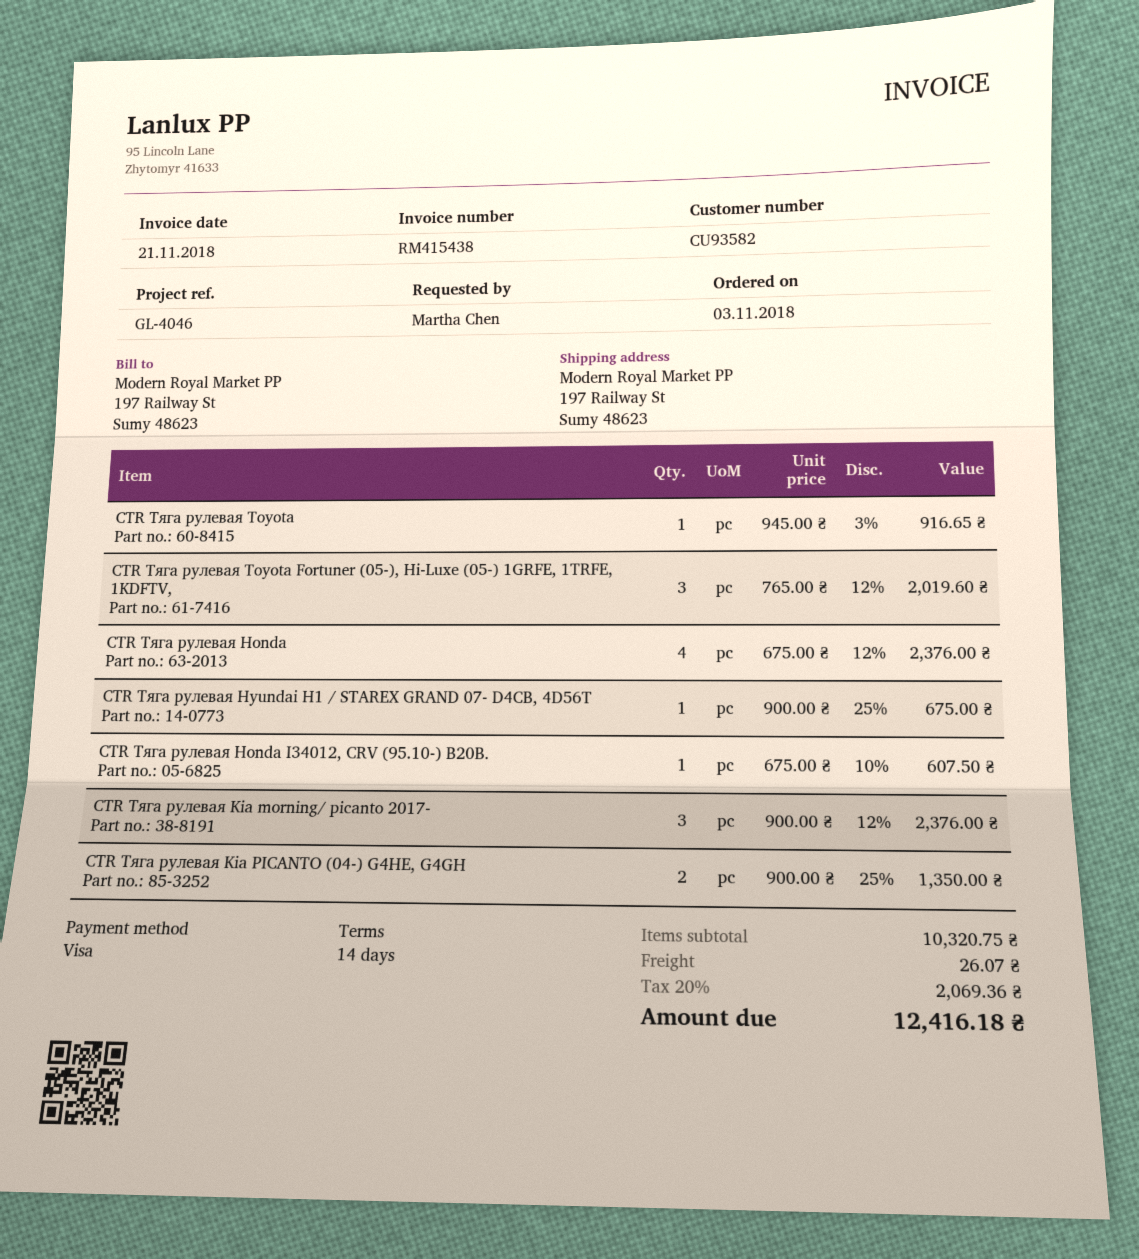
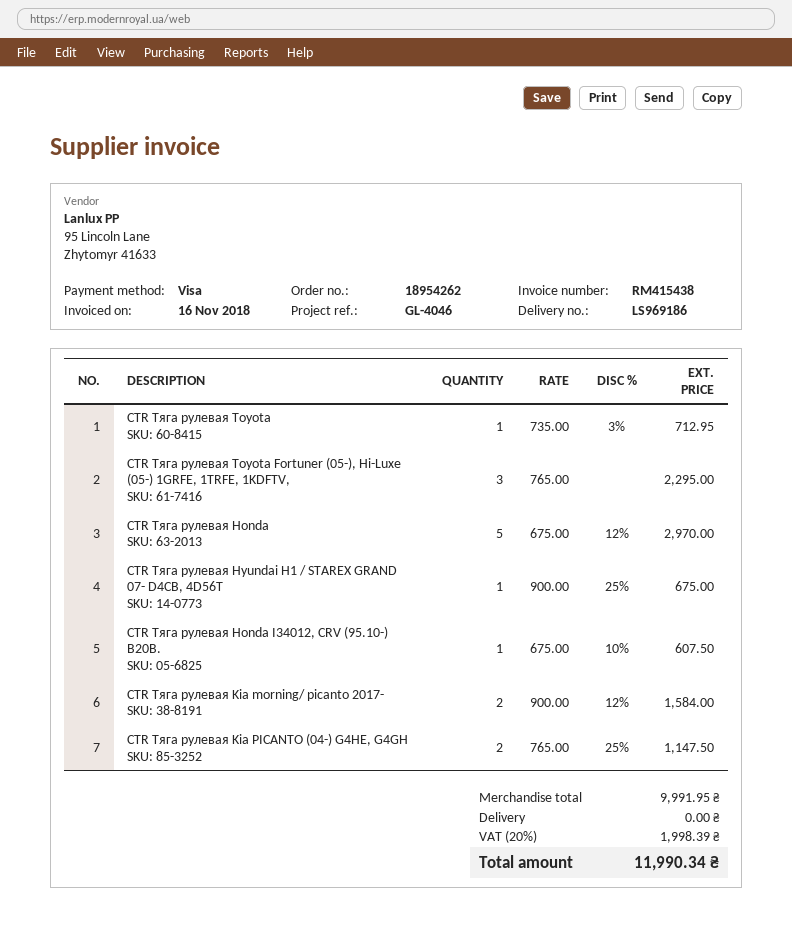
invoice date: 2018-11-21 -> 2018-11-16
CTR Тяга рулевая Toyota: 1 x 945.00 - 3% = 916.65 -> 1 x 735.00 - 3% = 712.95
CTR Тяга рулевая Toyota Fortuner (05-), Hi-Luxe (05-) 1GRFE, 1TRFE, 1KDFTV,: 3 x 765.00 - 12% = 2019.60 -> 3 x 765.00 = 2295.00
CTR Тяга рулевая Honda: 4 x 675.00 - 12% = 2376.00 -> 5 x 675.00 - 12% = 2970.00
CTR Тяга рулевая Kia morning/ picanto 2017-: 3 x 900.00 - 12% = 2376.00 -> 2 x 900.00 - 12% = 1584.00
CTR Тяга рулевая Kia PICANTO (04-) G4HE, G4GH: 2 x 900.00 - 25% = 1350.00 -> 2 x 765.00 - 25% = 1147.50
subtotal: 10320.75 -> 9991.95
shipping: 26.07 -> 0.00
tax: 20% = 2069.36 -> 20% = 1998.39
total: 12416.18 -> 11990.34

